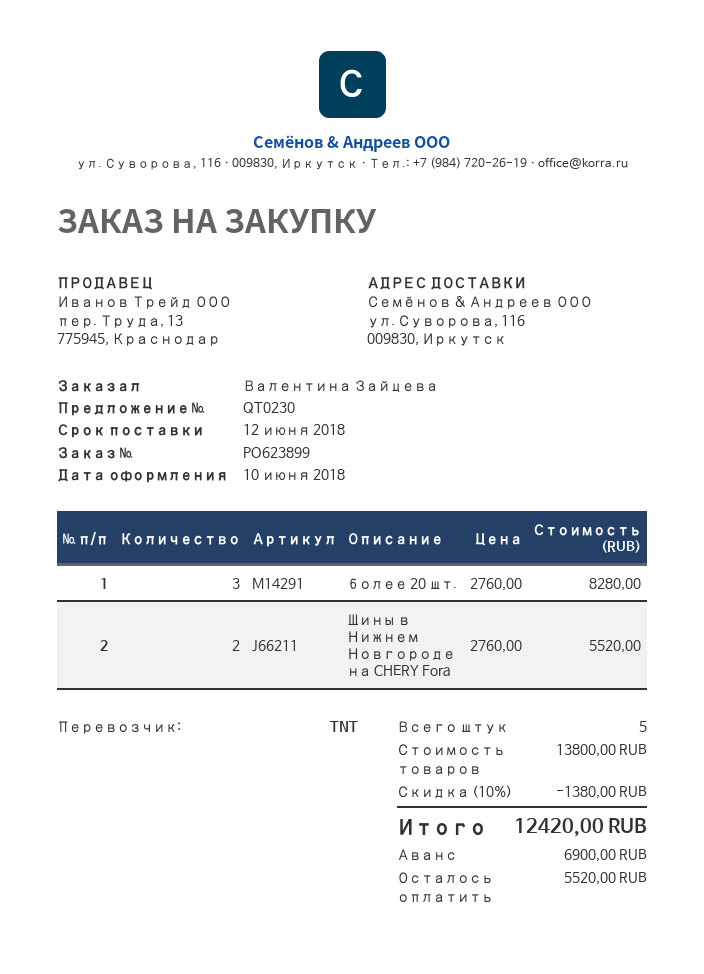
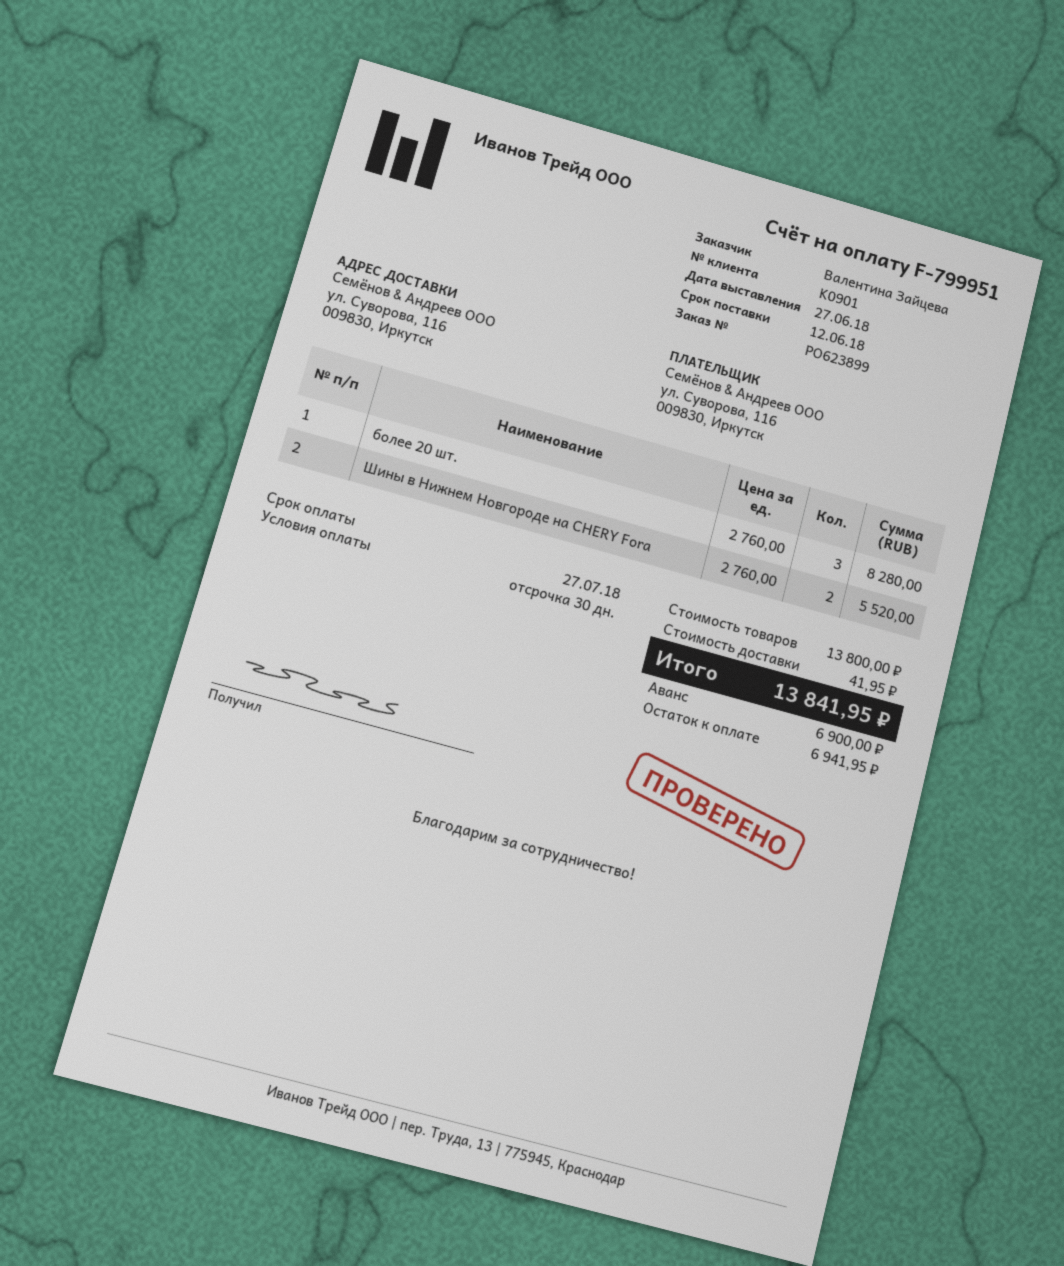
discount: 10% = 1380.00 -> none
shipping: none -> 41.95
total: 12420.00 -> 13841.95
balance: 5520.00 -> 6941.95

